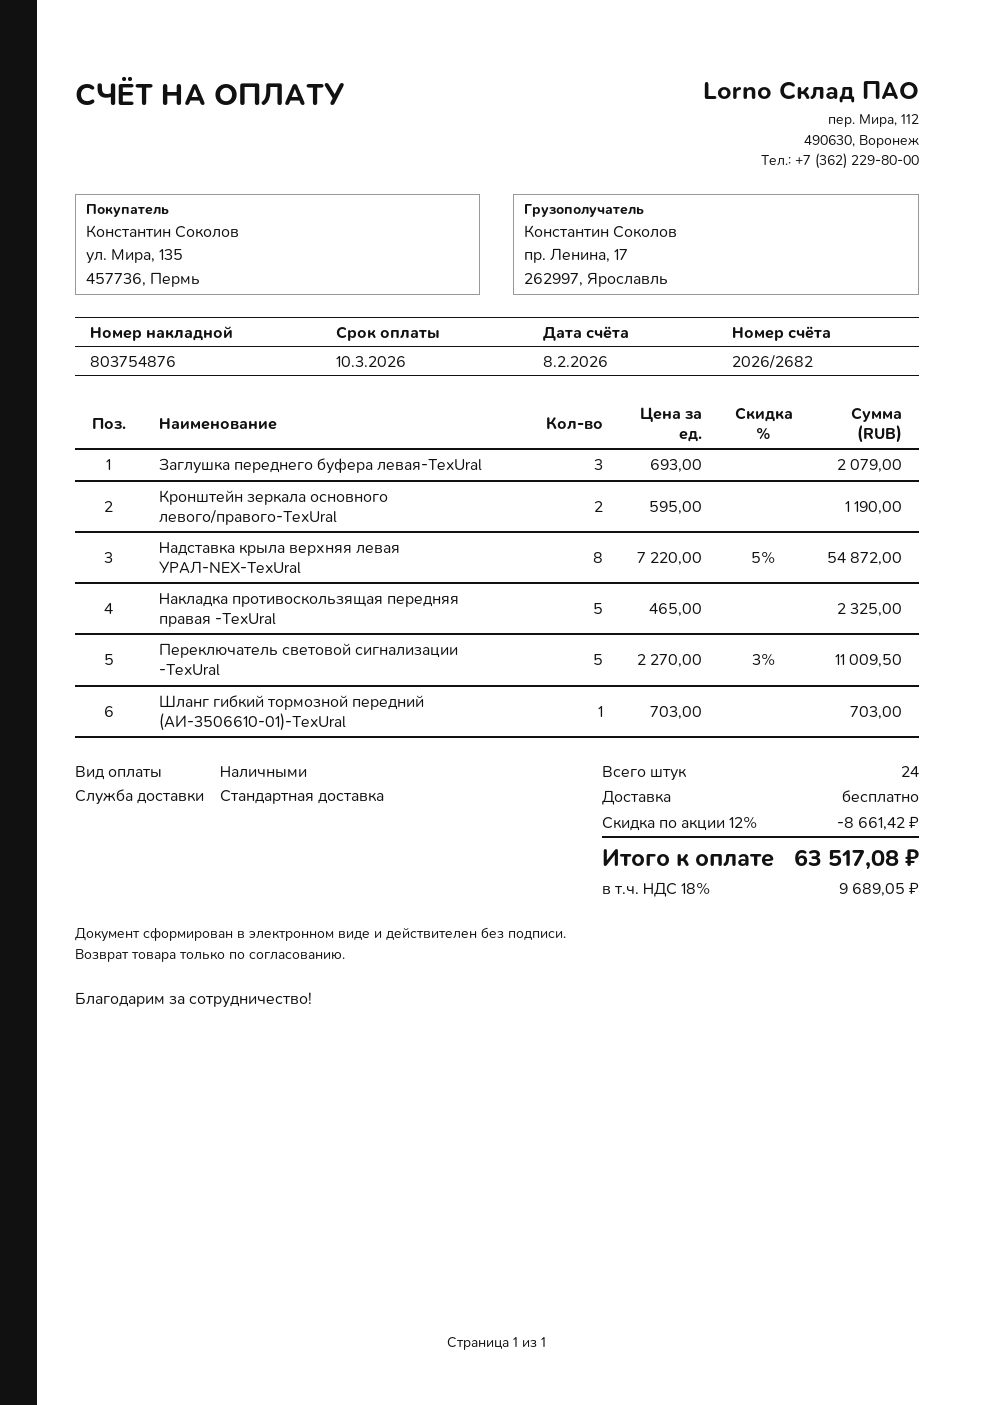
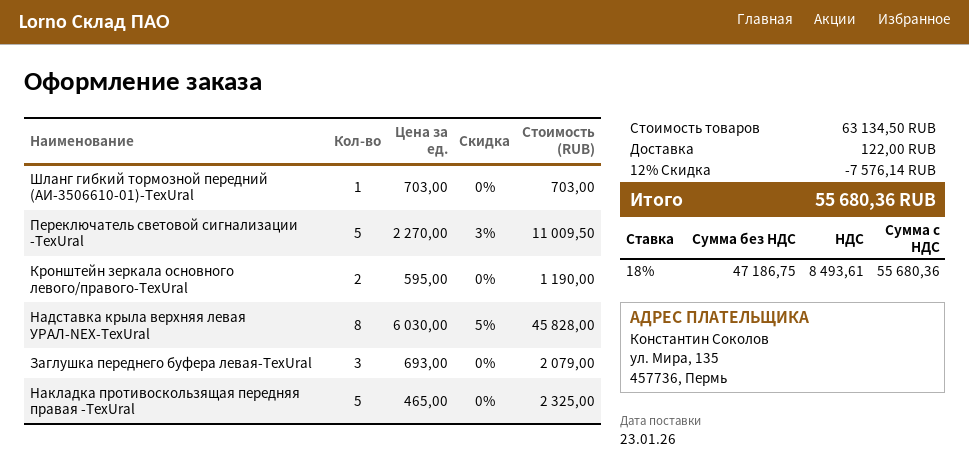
Надставка крыла верхняя левая УРАЛ-NEX-TexUral: 8 x 7220.00 - 5% = 54872.00 -> 8 x 6030.00 - 5% = 45828.00
discount: 12% = 8661.42 -> 12% = 7576.14
shipping: 0.00 -> 122.00
tax: 18% = 9689.05 -> 18% = 8493.61
total: 63517.08 -> 55680.36

